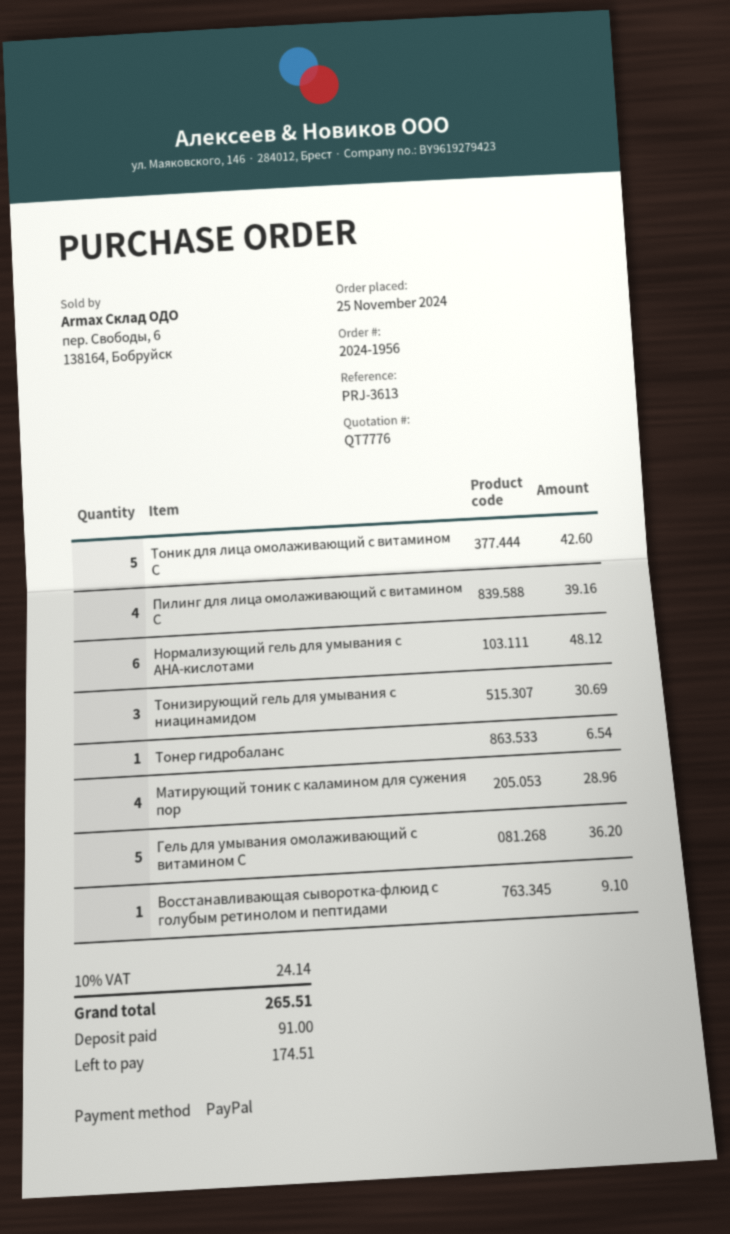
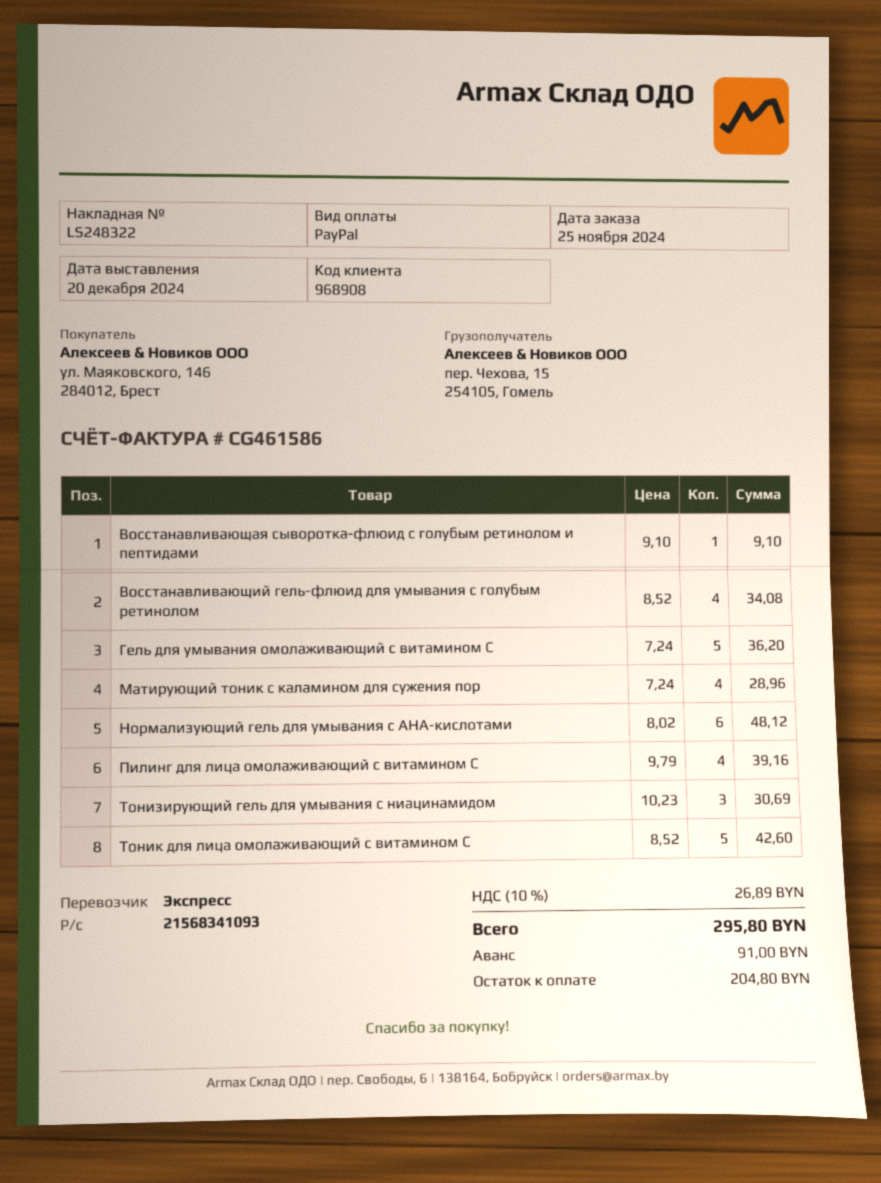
Тонер гидробаланс: 1 for 6.54 -> none
Восстанавливающий гель-флюид для умывания с голубым ретинолом: none -> 4 for 34.08
tax: 10% = 24.14 -> 10% = 26.89
total: 265.51 -> 295.80
balance: 174.51 -> 204.80

